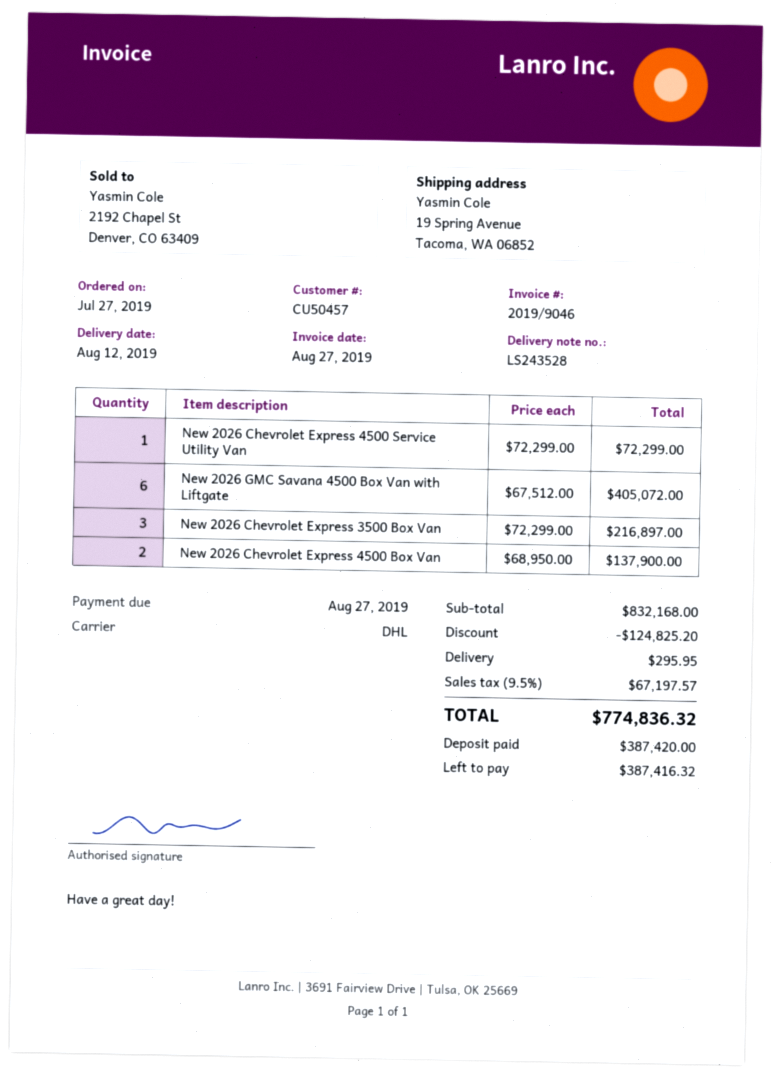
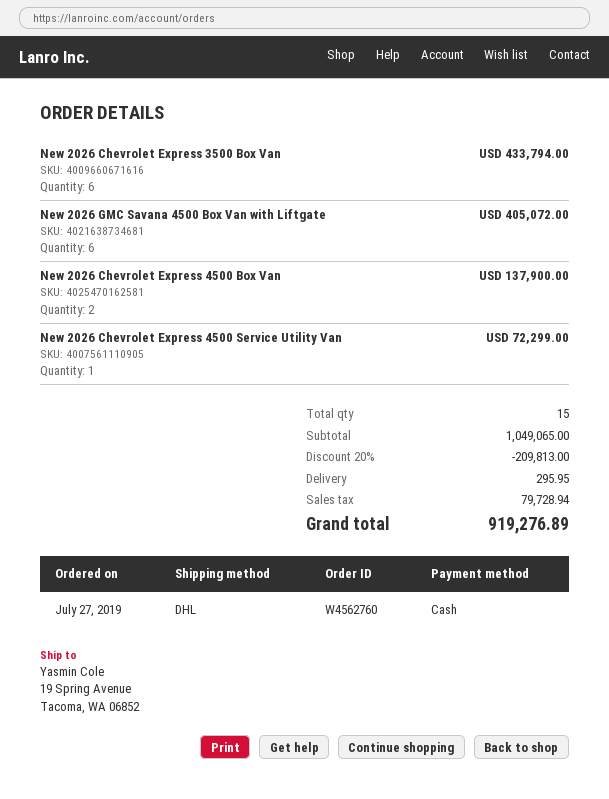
New 2026 Chevrolet Express 3500 Box Van: 3 for 216897.00 -> 6 for 433794.00
subtotal: 832168.00 -> 1049065.00
discount: 124825.20 -> 209813.00
tax: 67197.57 -> 79728.94
total: 774836.32 -> 919276.89

